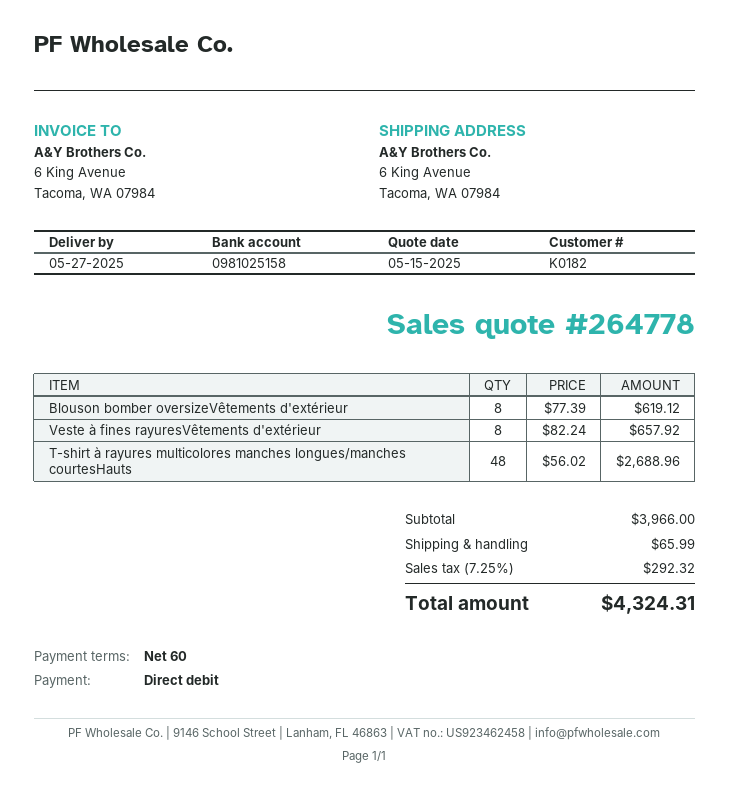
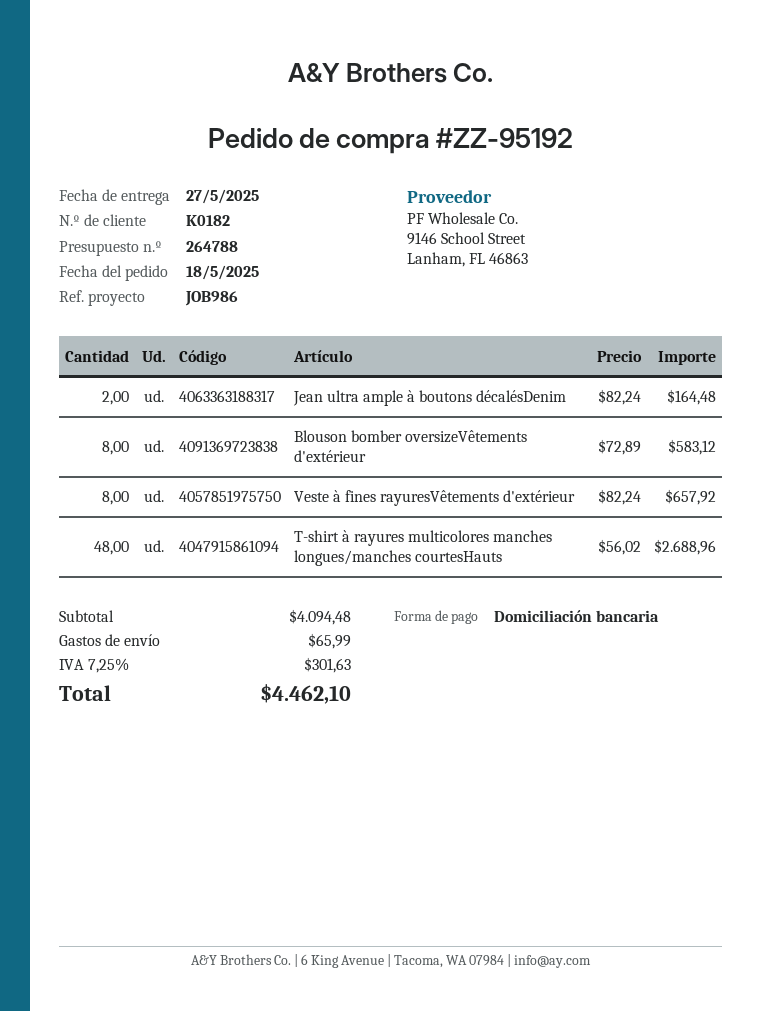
quote number: 264778 -> 264788
Blouson bomber oversizeVêtements d'extérieur: 8 x 77.39 = 619.12 -> 8 x 72.89 = 583.12
Jean ultra ample à boutons décalésDenim: none -> 2 x 82.24 = 164.48
subtotal: 3966.00 -> 4094.48
tax: 7.25% = 292.32 -> 7.25% = 301.63
total: 4324.31 -> 4462.10

